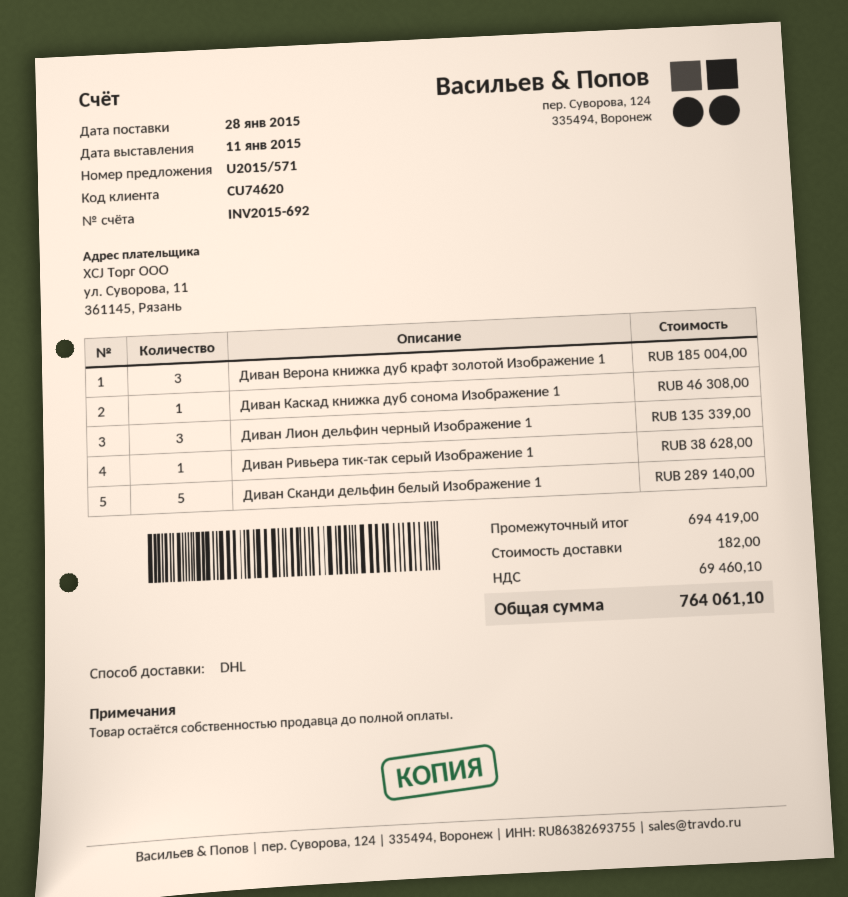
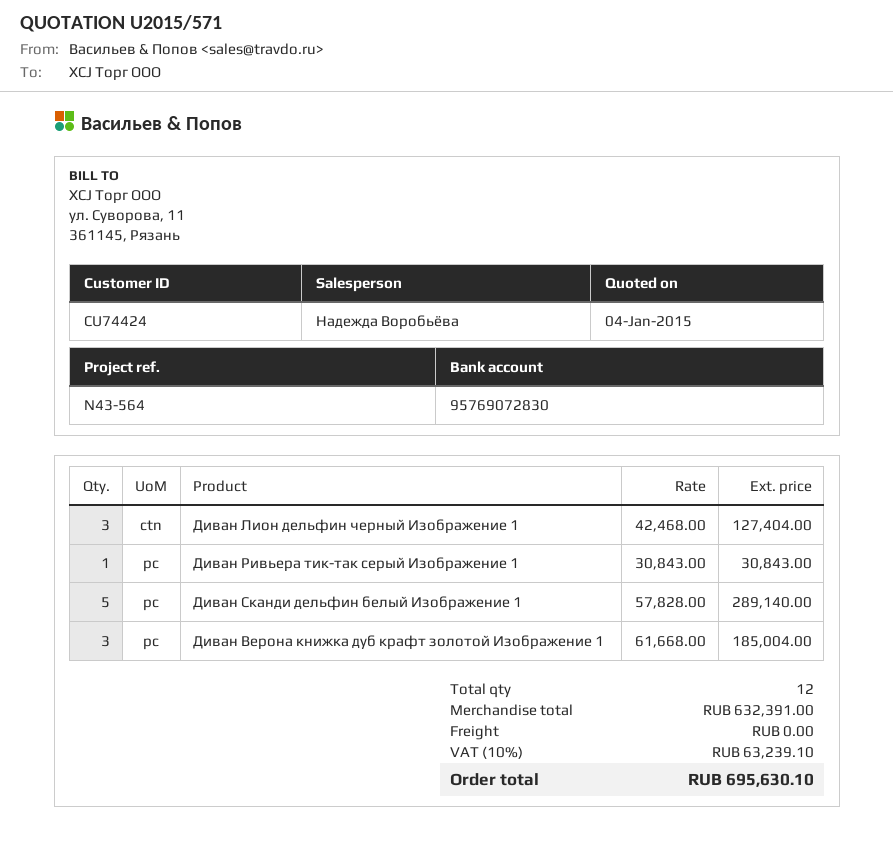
customer number: CU74620 -> CU74424
Диван Каскад книжка дуб сонома Изображение 1: 1 for 46308.00 -> none
Диван Лион дельфин черный Изображение 1: 3 for 135339.00 -> 3 for 127404.00
Диван Ривьера тик-так серый Изображение 1: 1 for 38628.00 -> 1 for 30843.00
subtotal: 694419.00 -> 632391.00
shipping: 182.00 -> 0.00
tax: 69460.10 -> 63239.10
total: 764061.10 -> 695630.10

